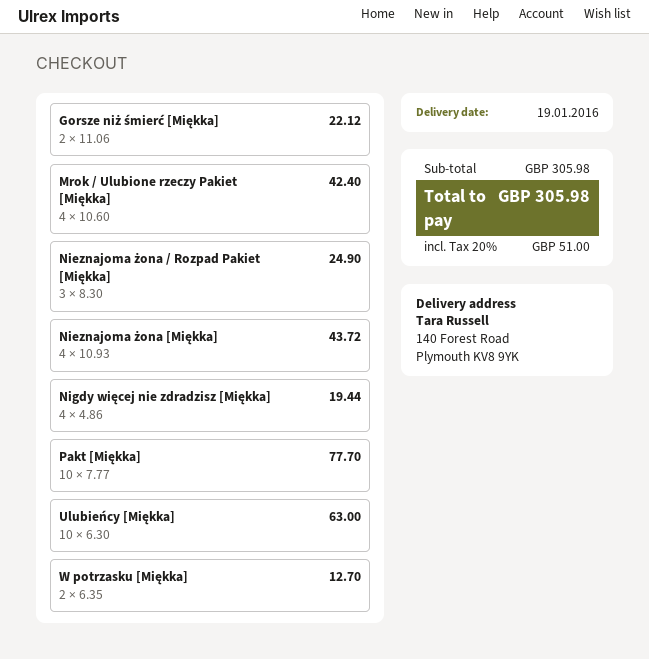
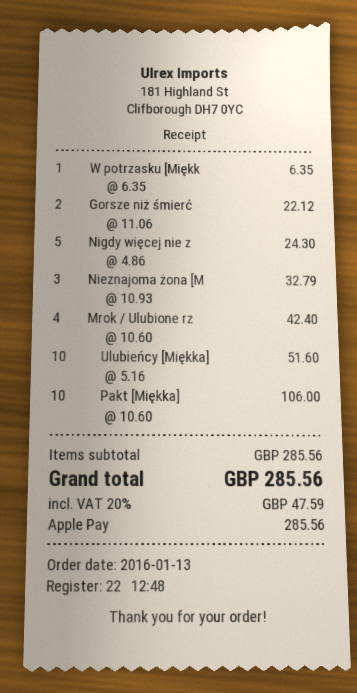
Nieznajoma żona / Rozpad Pakiet [Miękka]: 3 x 8.30 = 24.90 -> none
Nieznajoma żona [Miękka]: 4 x 10.93 = 43.72 -> 3 x 10.93 = 32.79
Nigdy więcej nie zdradzisz [Miękka]: 4 x 4.86 = 19.44 -> 5 x 4.86 = 24.30
Pakt [Miękka]: 10 x 7.77 = 77.70 -> 10 x 10.60 = 106.00
Ulubieńcy [Miękka]: 10 x 6.30 = 63.00 -> 10 x 5.16 = 51.60
W potrzasku [Miękka]: 2 x 6.35 = 12.70 -> 1 x 6.35 = 6.35
subtotal: 305.98 -> 285.56
tax: 20% = 51.00 -> 20% = 47.59
total: 305.98 -> 285.56

